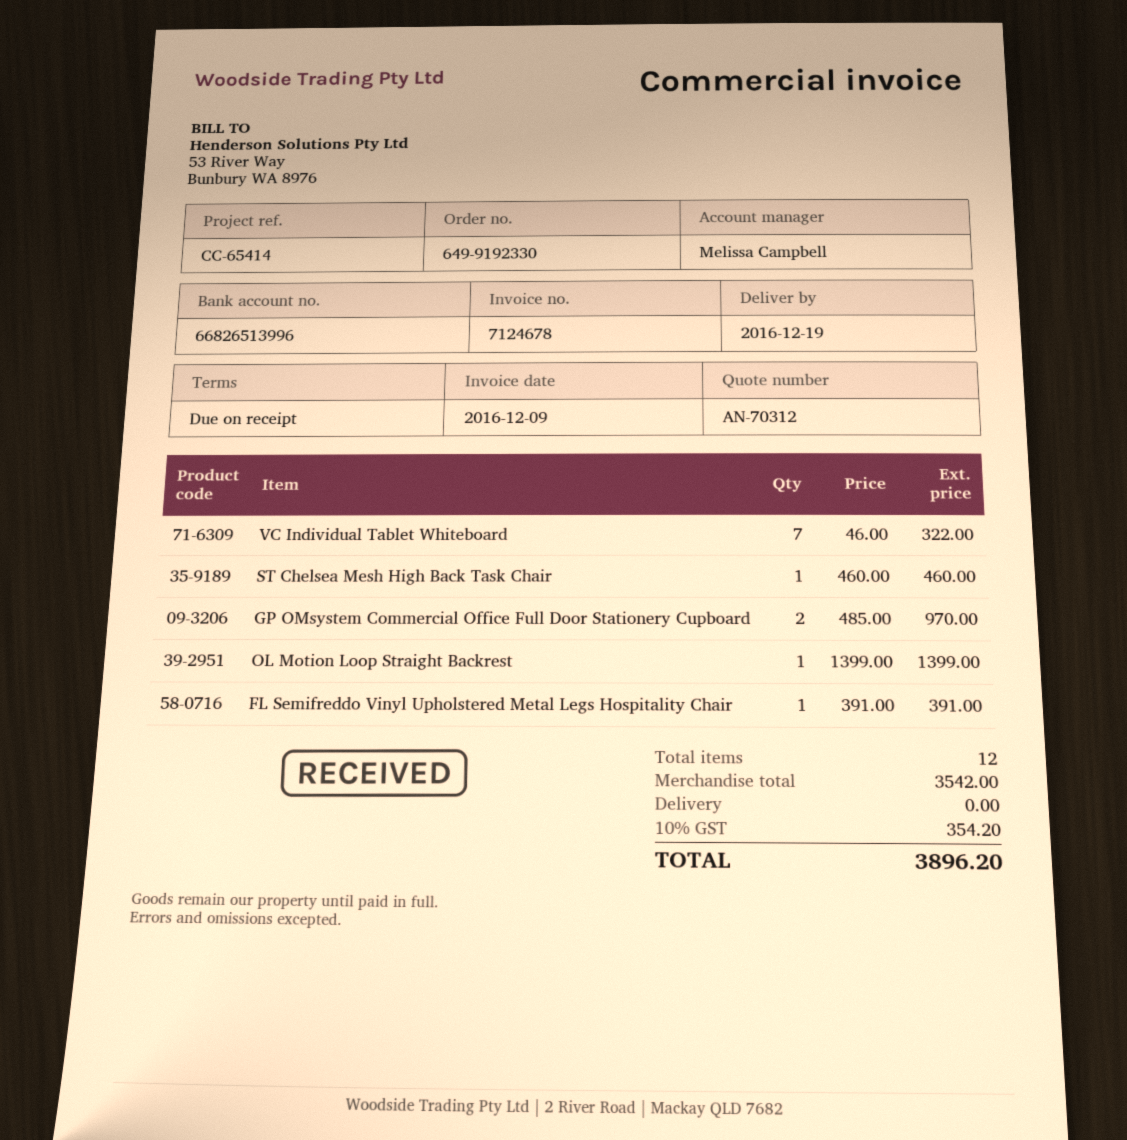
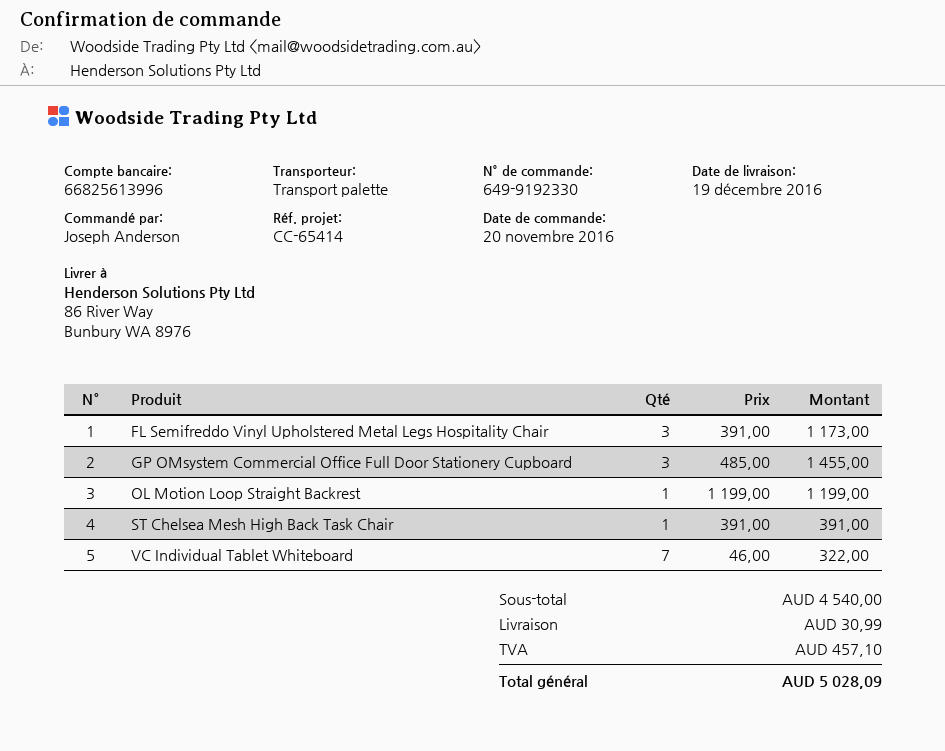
bank account: 66826513996 -> 66825613996
ST Chelsea Mesh High Back Task Chair: 1 x 460.00 = 460.00 -> 1 x 391.00 = 391.00
GP OMsystem Commercial Office Full Door Stationery Cupboard: 2 x 485.00 = 970.00 -> 3 x 485.00 = 1455.00
OL Motion Loop Straight Backrest: 1 x 1399.00 = 1399.00 -> 1 x 1199.00 = 1199.00
FL Semifreddo Vinyl Upholstered Metal Legs Hospitality Chair: 1 x 391.00 = 391.00 -> 3 x 391.00 = 1173.00
subtotal: 3542.00 -> 4540.00
shipping: 0.00 -> 30.99
tax: 354.20 -> 457.10
total: 3896.20 -> 5028.09

